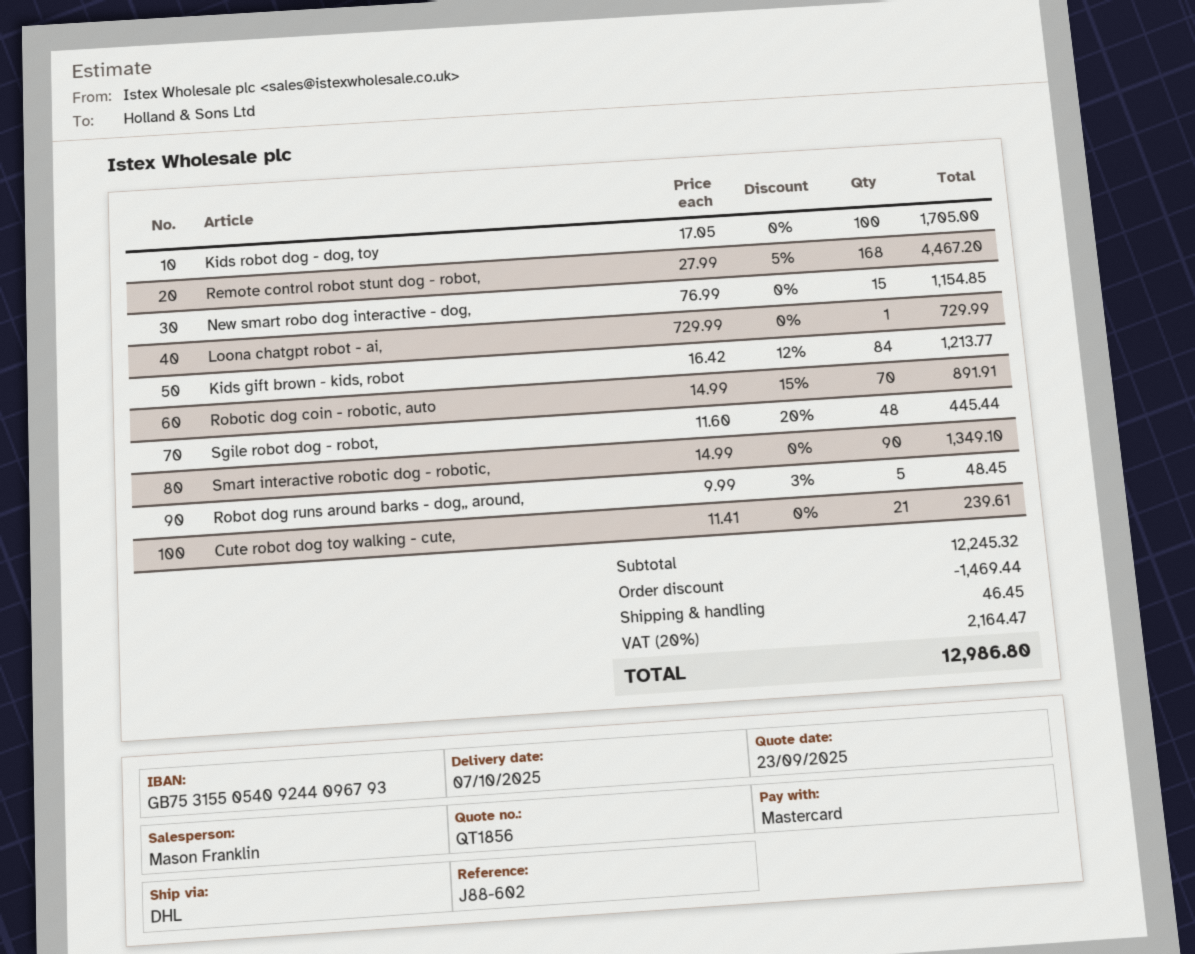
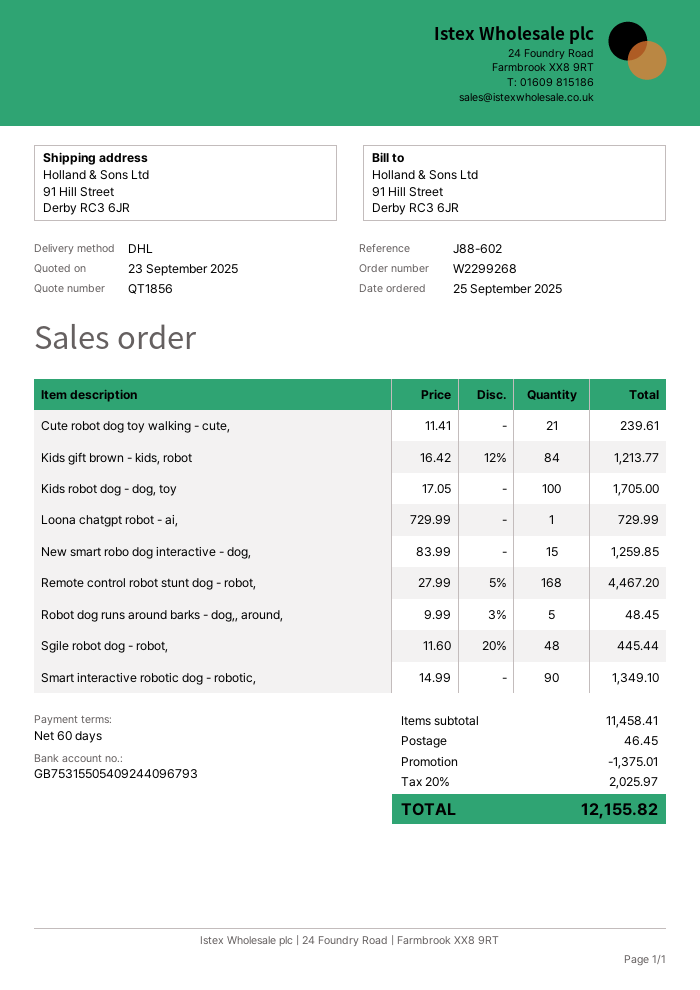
New smart robo dog interactive - dog,: 15 x 76.99 = 1154.85 -> 15 x 83.99 = 1259.85
Robotic dog coin - robotic, auto: 70 x 14.99 - 15% = 891.91 -> none
subtotal: 12245.32 -> 11458.41
discount: 1469.44 -> 1375.01
tax: 20% = 2164.47 -> 20% = 2025.97
total: 12986.80 -> 12155.82

